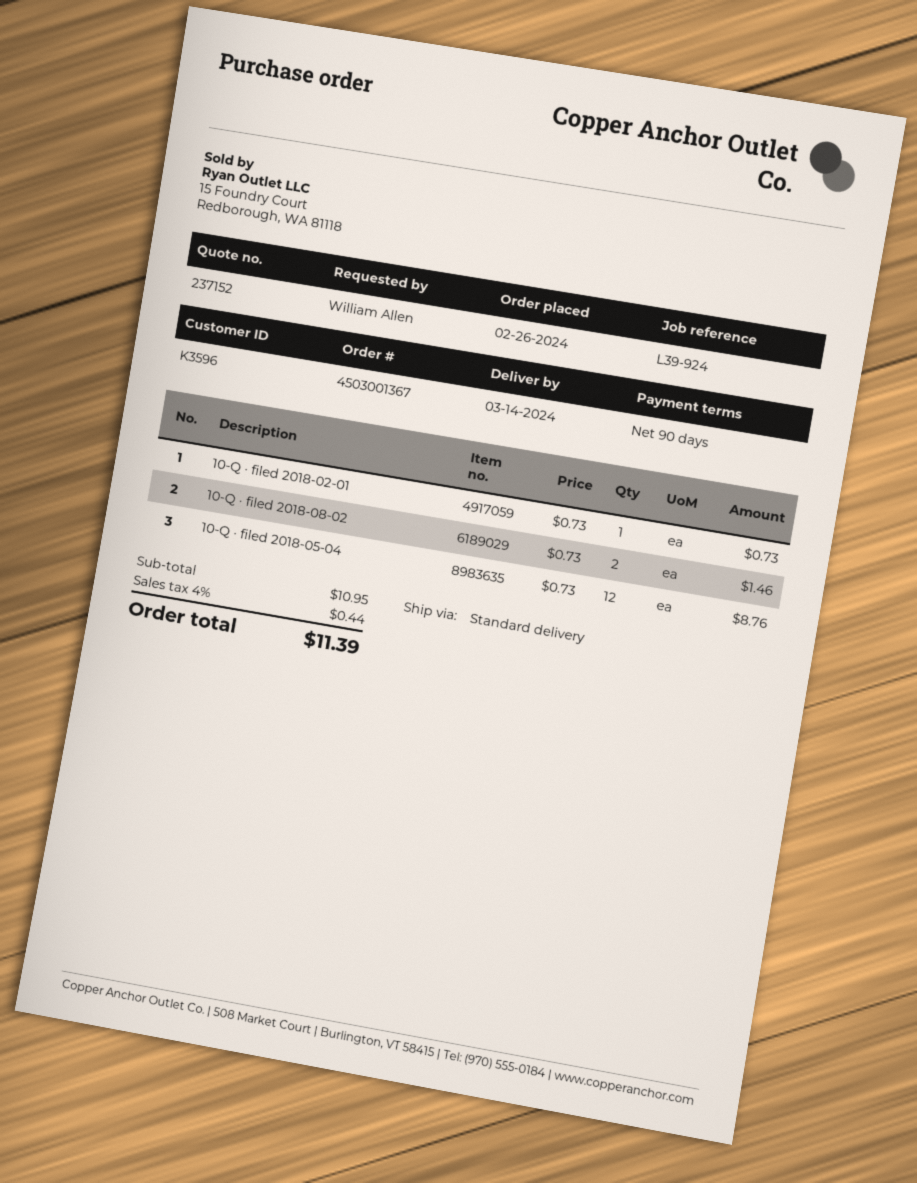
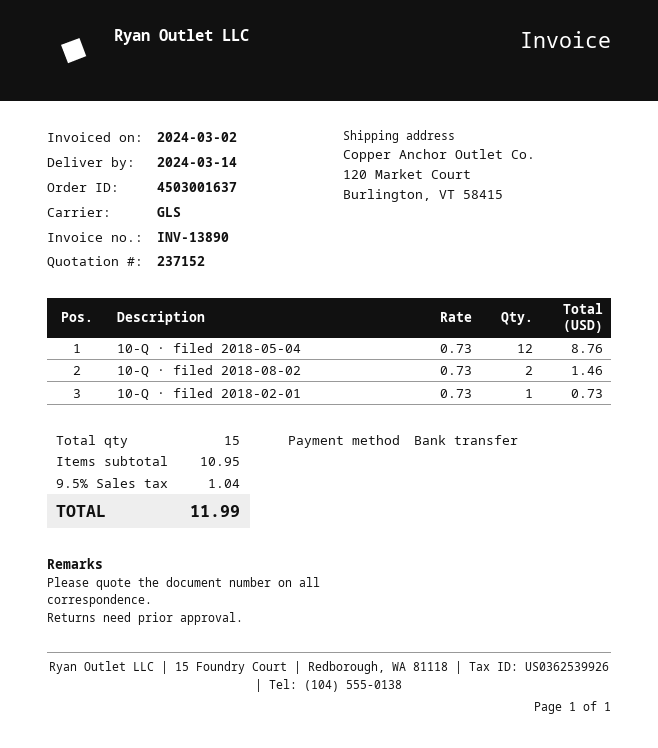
order number: 4503001367 -> 4503001637
shipping method: standard -> GLS
tax: 4% = 0.44 -> 9.5% = 1.04
total: 11.39 -> 11.99

